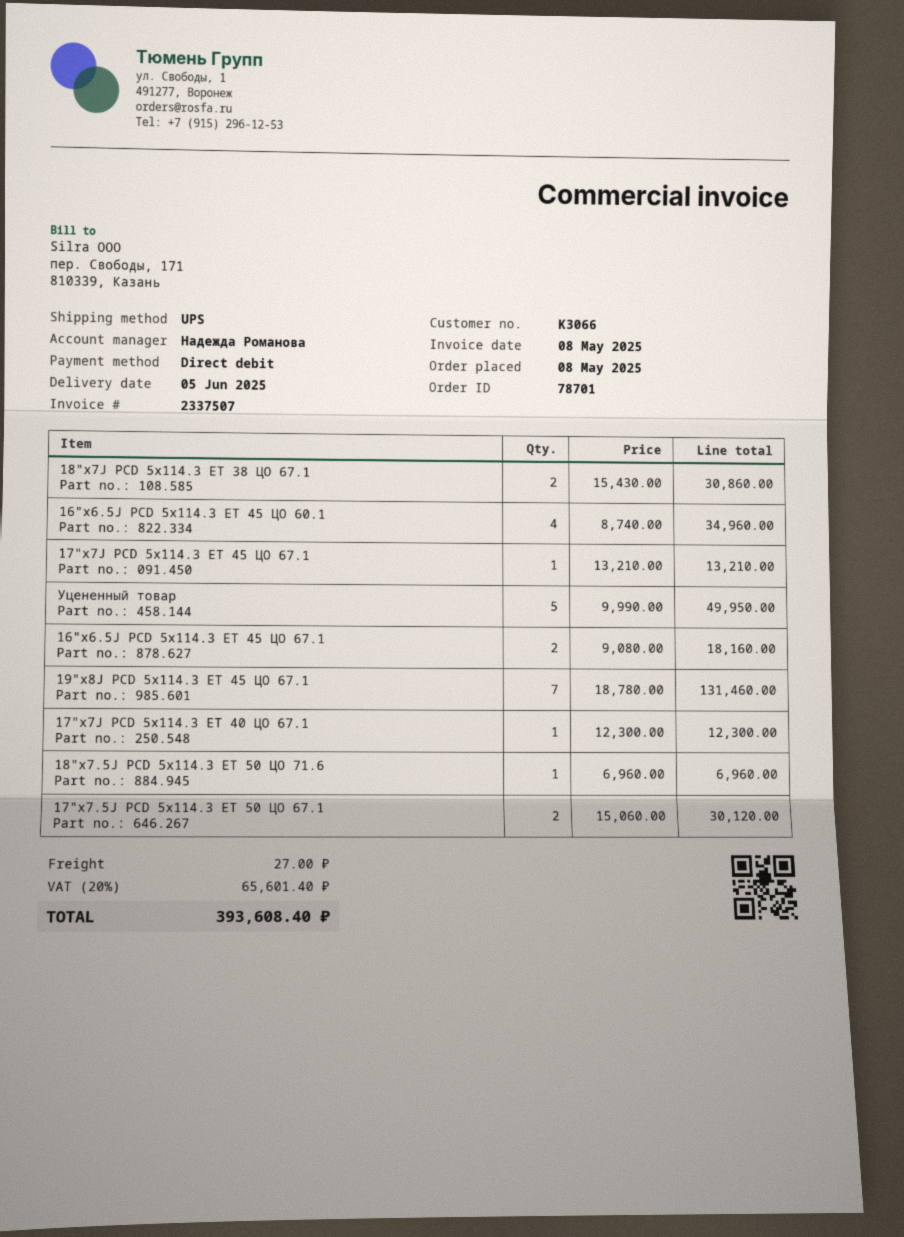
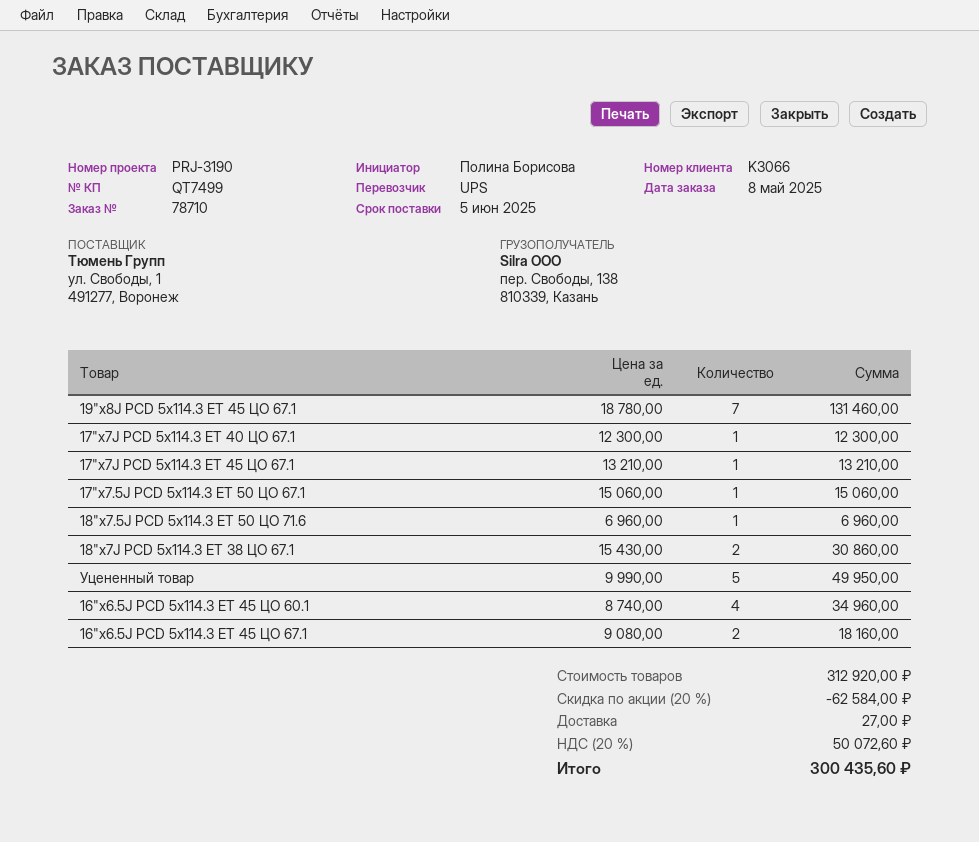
order number: 78701 -> 78710
17"x7.5J PCD 5x114.3 ЕТ 50 ЦО 67.1: 2 x 15060.00 = 30120.00 -> 1 x 15060.00 = 15060.00
discount: none -> 20% = 62584.00
tax: 20% = 65601.40 -> 20% = 50072.60
total: 393608.40 -> 300435.60

